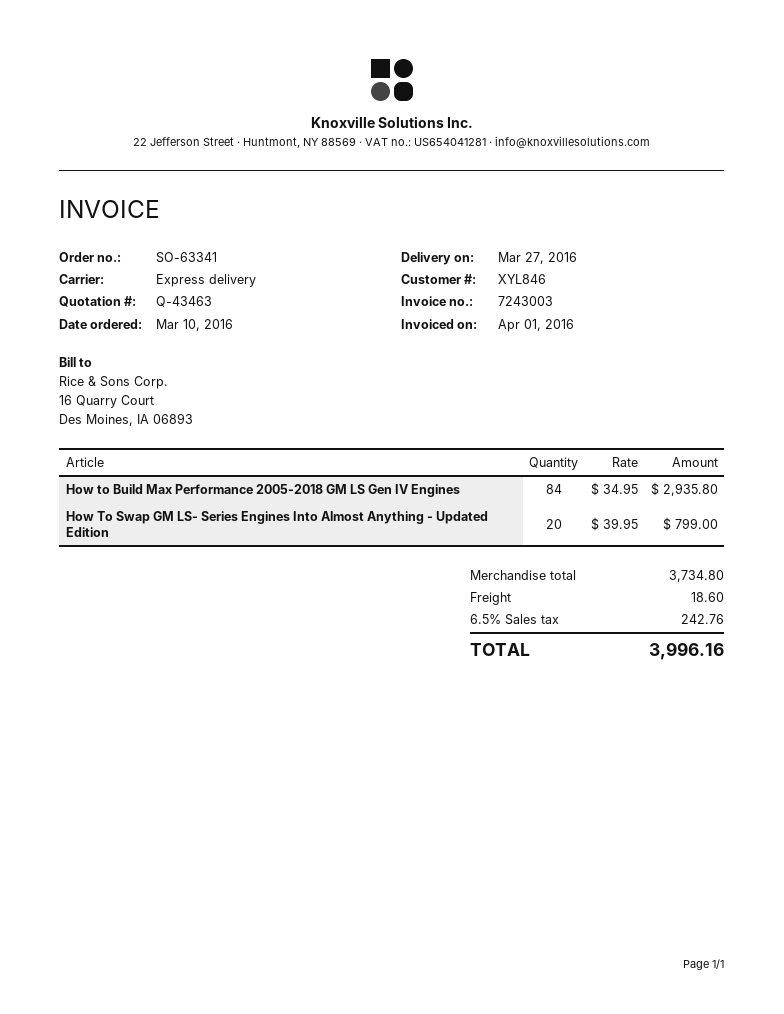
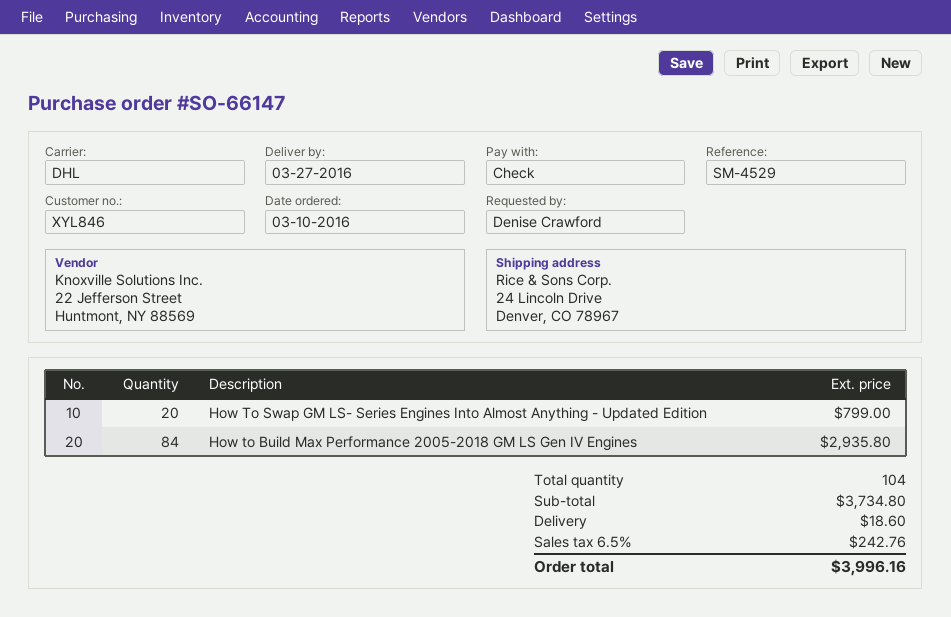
order number: SO-63341 -> SO-66147
shipping method: express -> DHL

